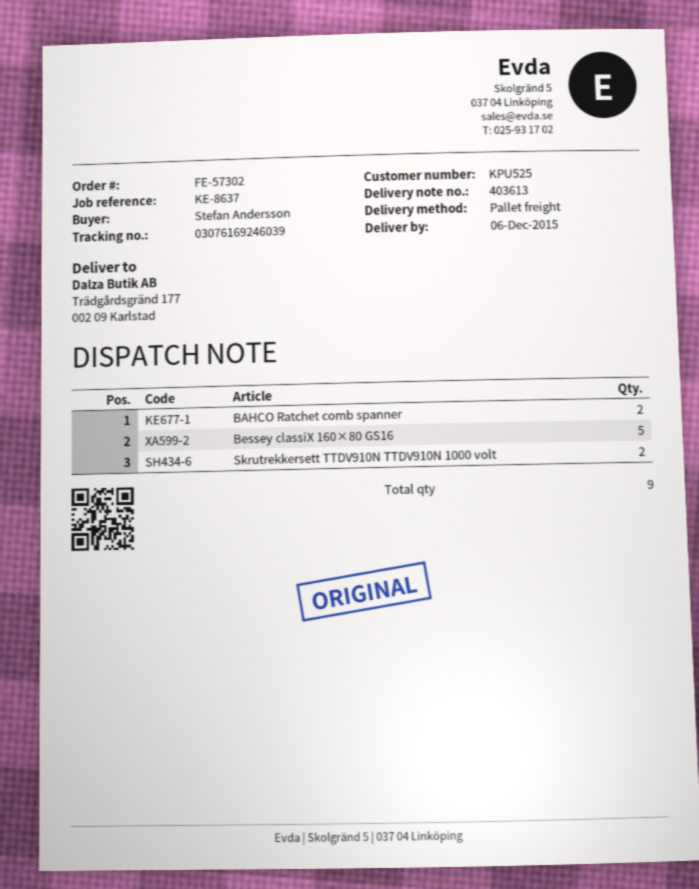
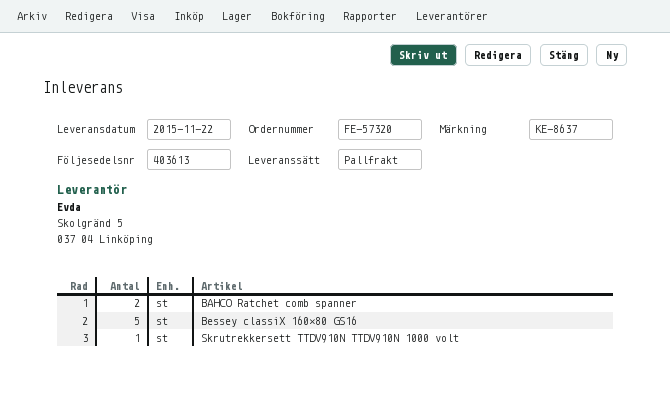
order number: FE-57302 -> FE-57320
delivery date: 2015-12-06 -> 2015-11-22
Skrutrekkersett TTDV910N TTDV910N 1000 volt: 2 -> 1

